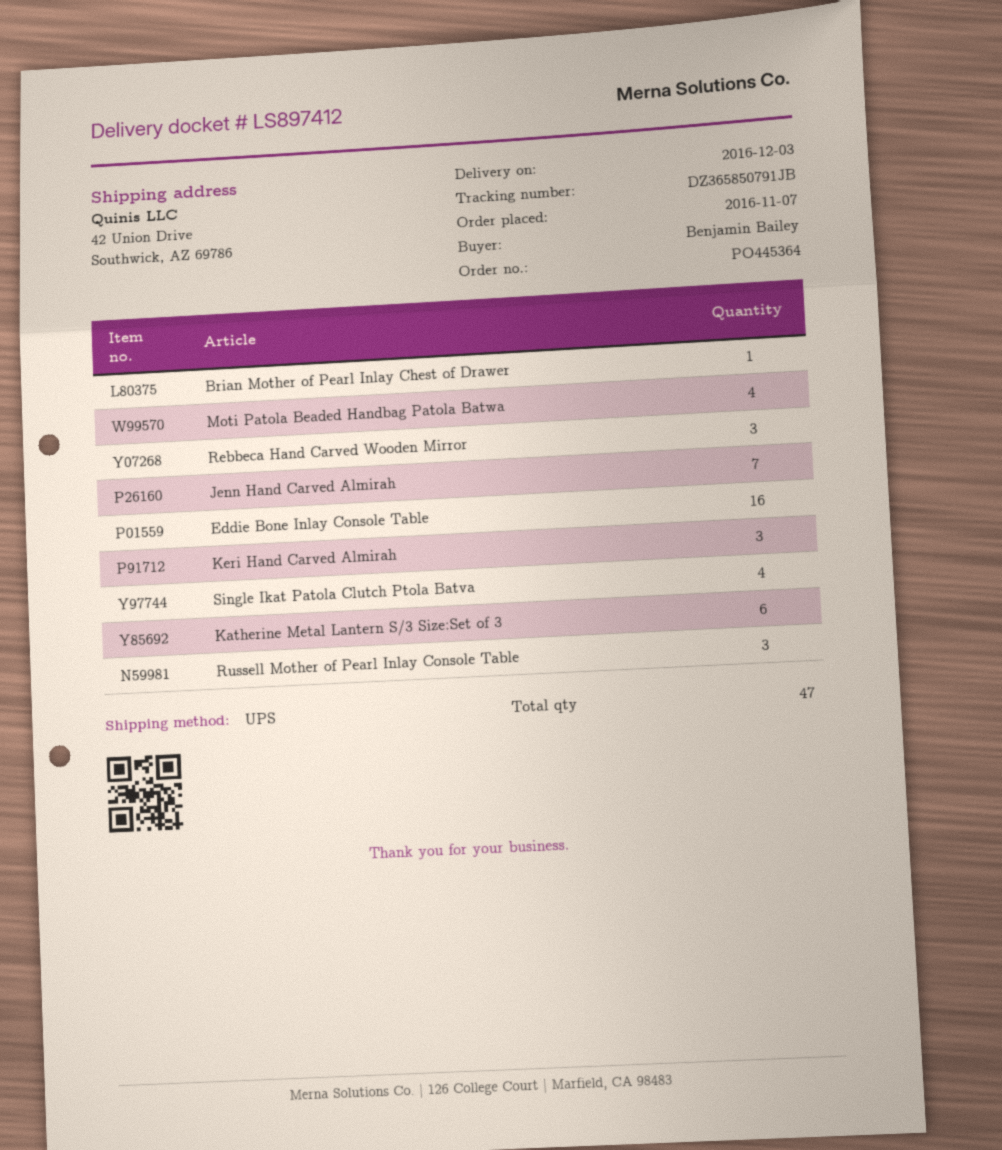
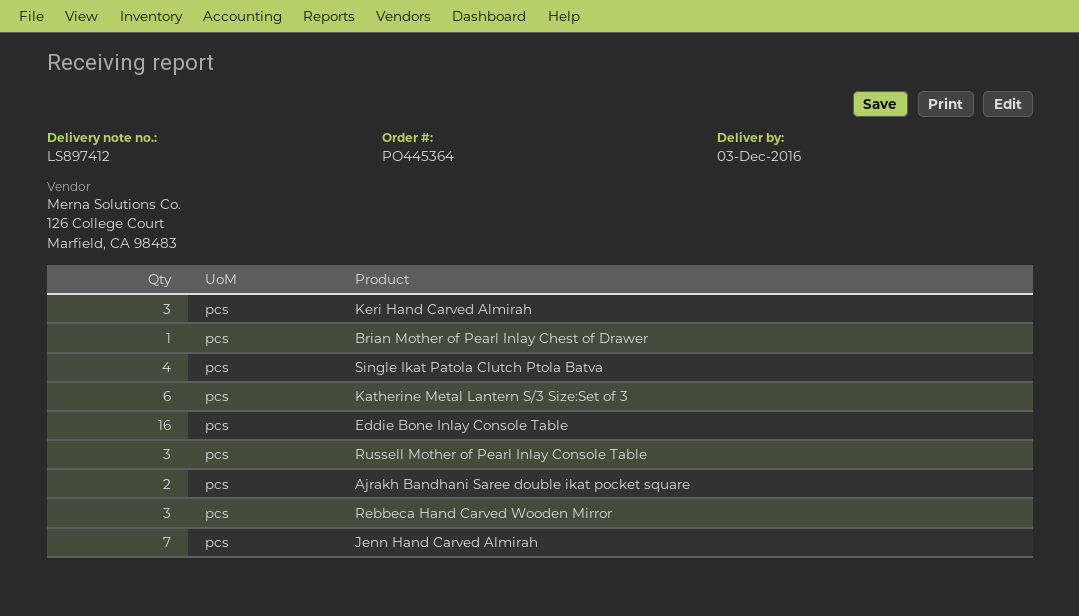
Moti Patola Beaded Handbag Patola Batwa: 4 -> none
Ajrakh Bandhani Saree double ikat pocket square: none -> 2

